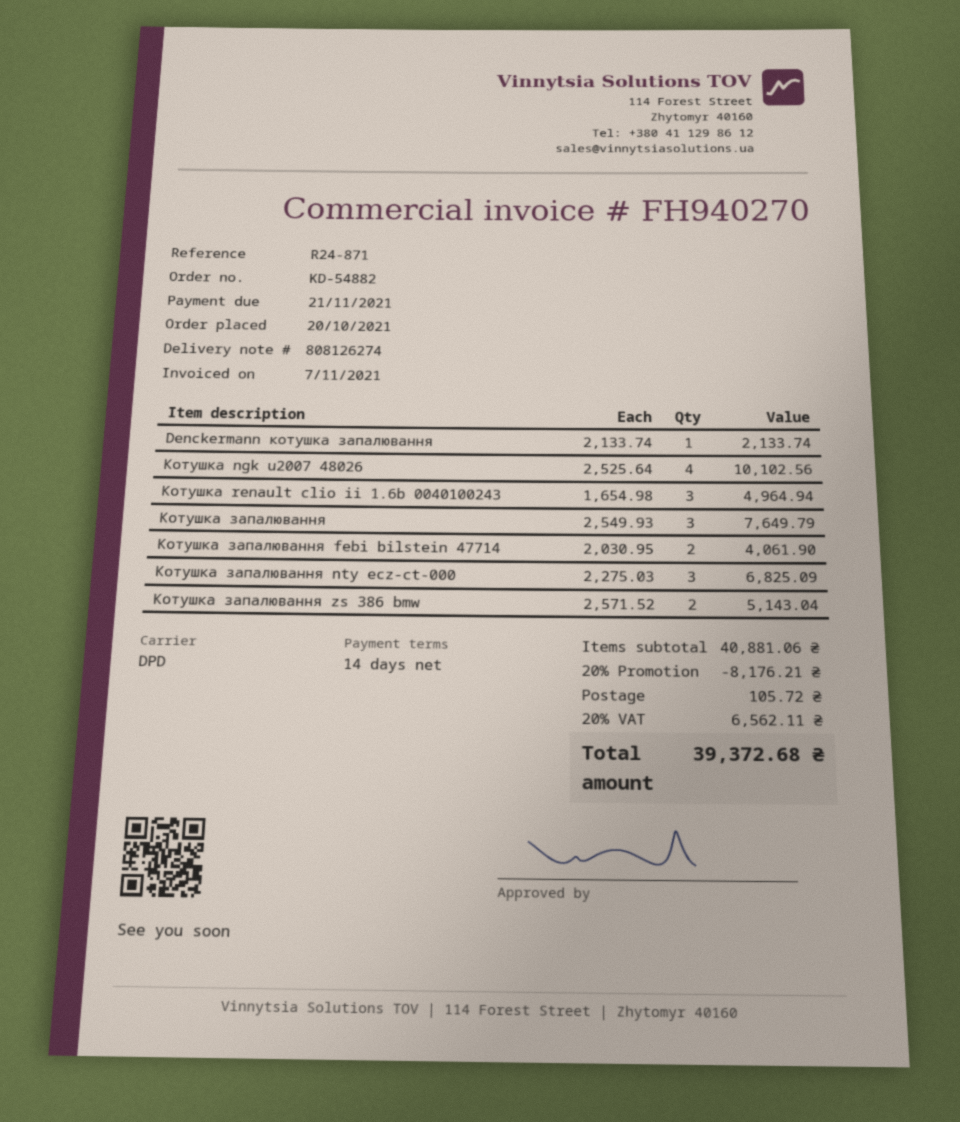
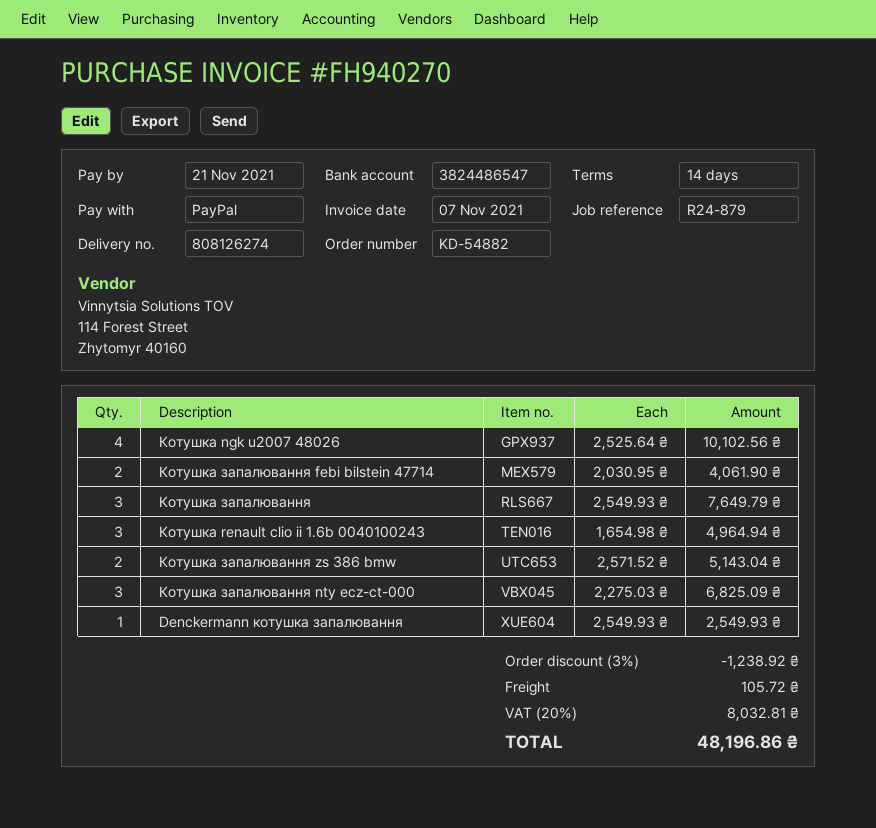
reference: R24-871 -> R24-879
Denckermann котушка запалювання: 1 x 2133.74 = 2133.74 -> 1 x 2549.93 = 2549.93
discount: 20% = 8176.21 -> 3% = 1238.92
tax: 20% = 6562.11 -> 20% = 8032.81
total: 39372.68 -> 48196.86

